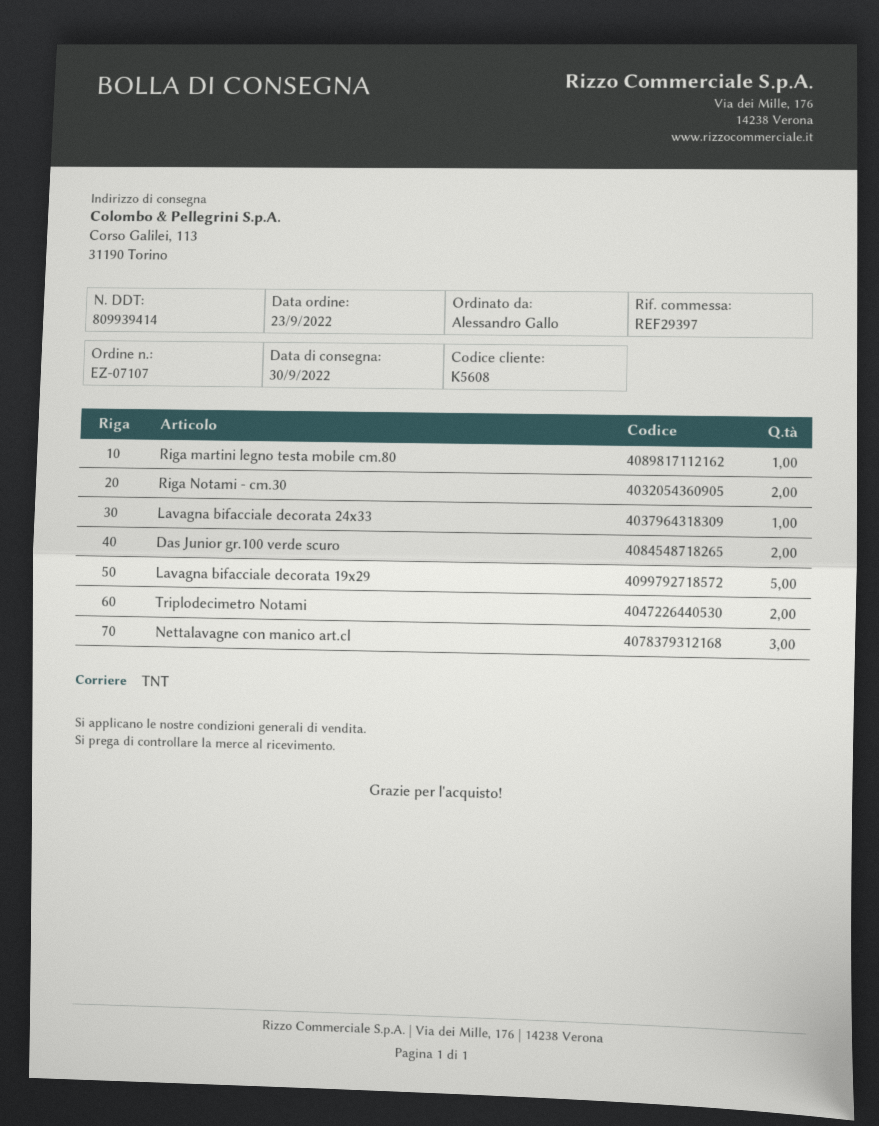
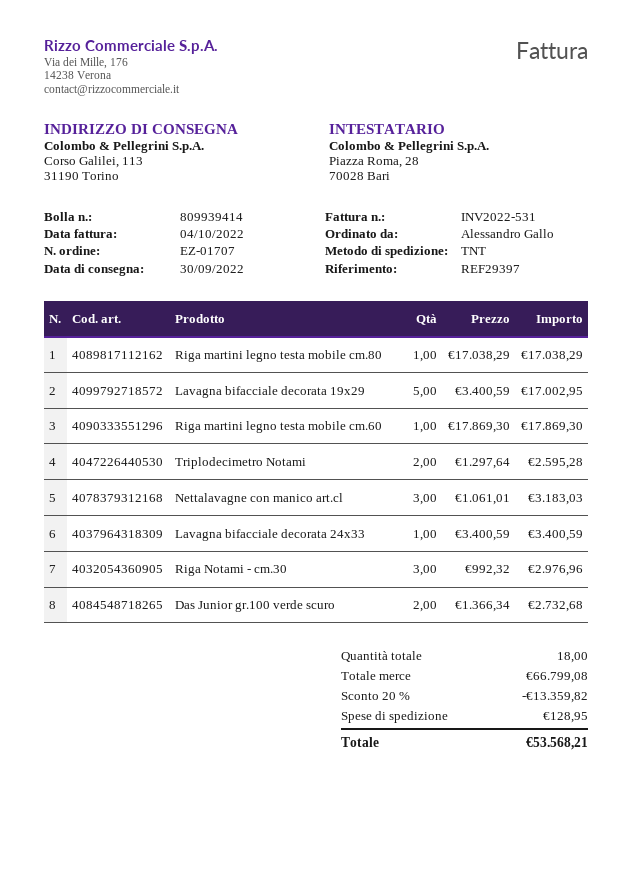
order number: EZ-07107 -> EZ-01707
Riga Notami - cm.30: 2 -> 3
Riga martini legno testa mobile cm.60: none -> 1

